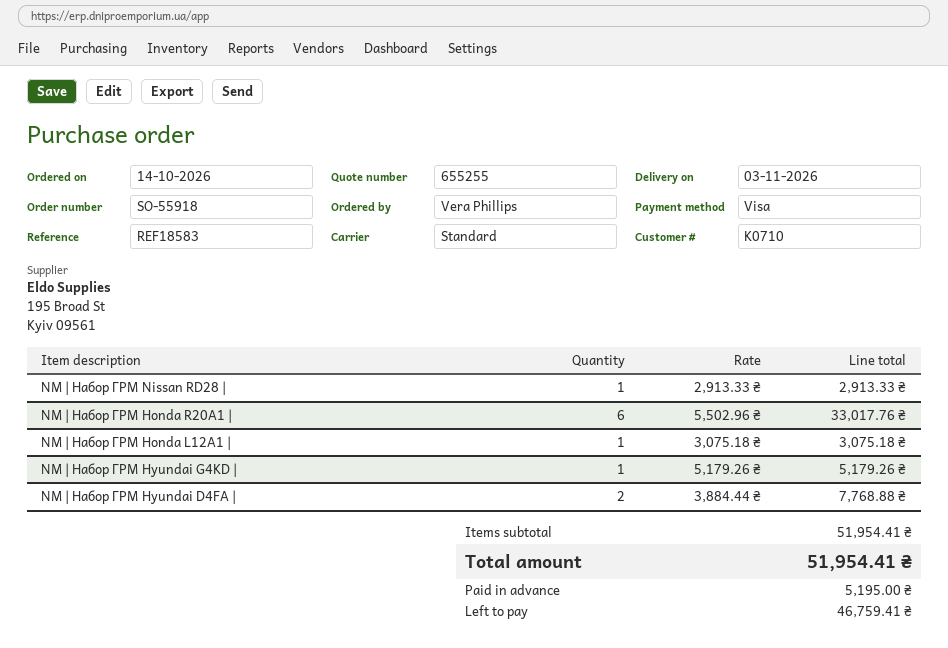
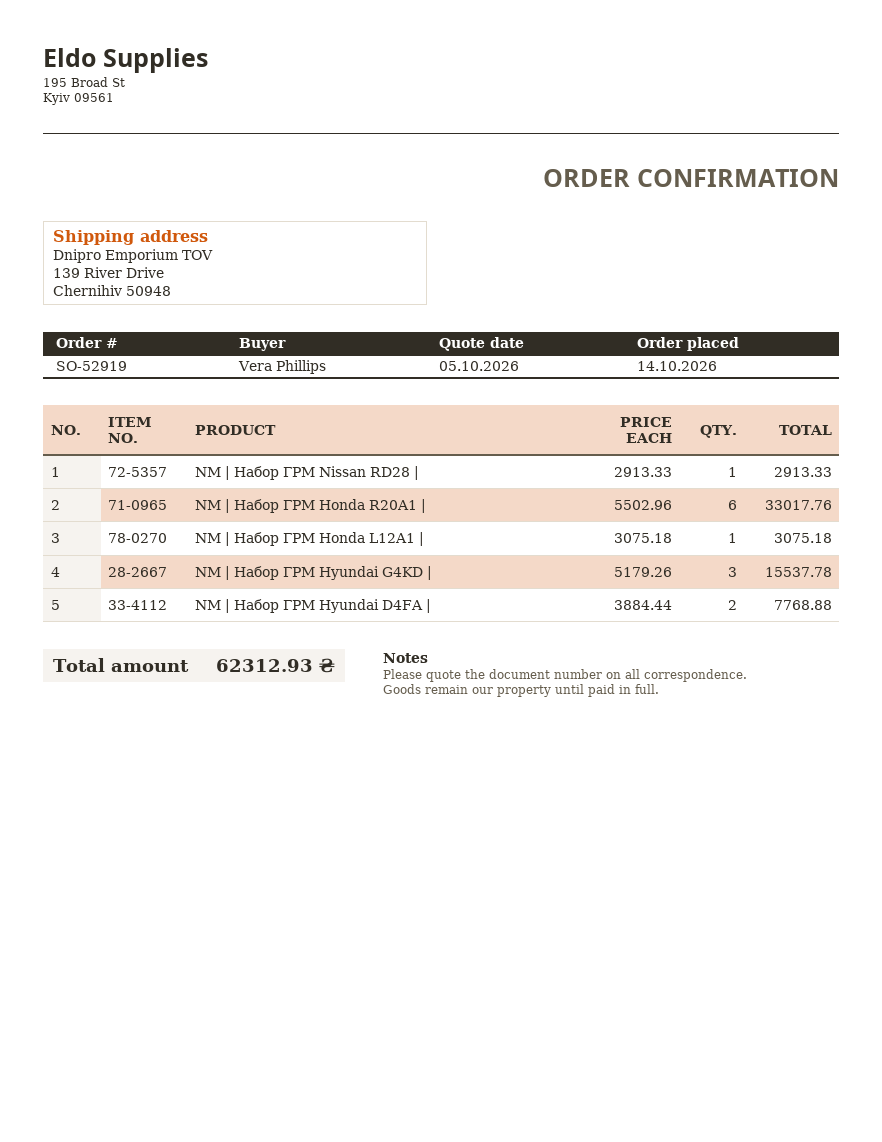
order number: SO-55918 -> SO-52919
NM | Набор ГРМ Hyundai G4KD |: 1 x 5179.26 = 5179.26 -> 3 x 5179.26 = 15537.78
total: 51954.41 -> 62312.93

